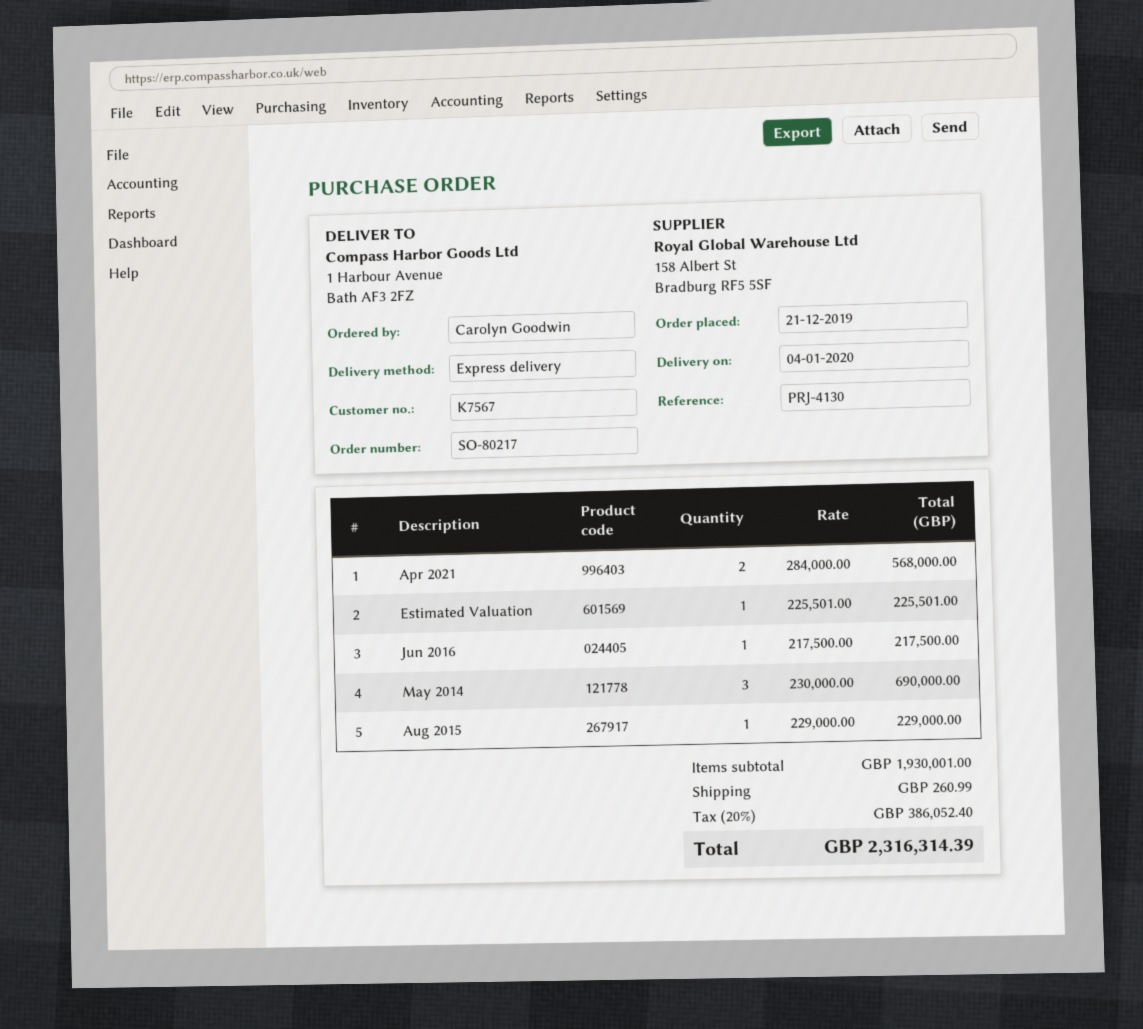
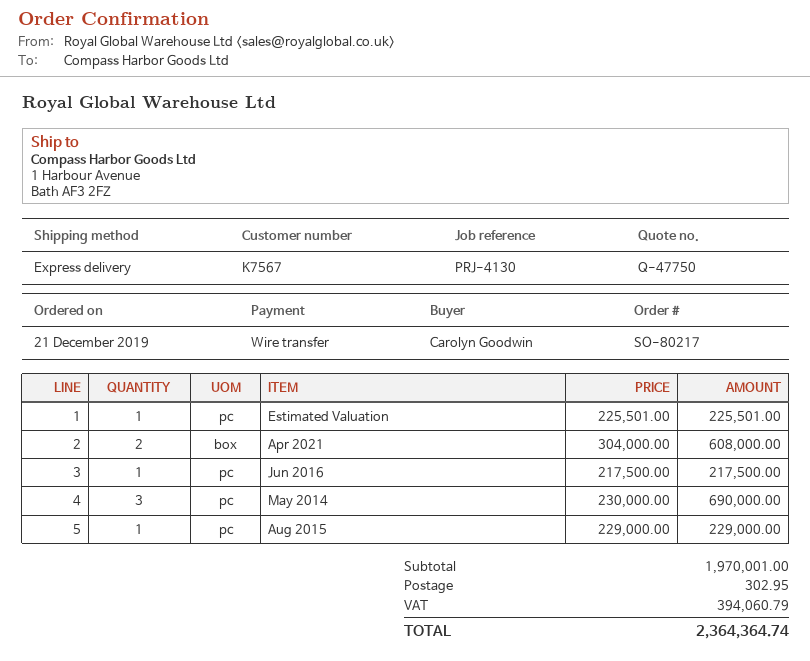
Apr 2021: 2 x 284000.00 = 568000.00 -> 2 x 304000.00 = 608000.00
subtotal: 1930001.00 -> 1970001.00
shipping: 260.99 -> 302.95
tax: 386052.40 -> 394060.79
total: 2316314.39 -> 2364364.74

